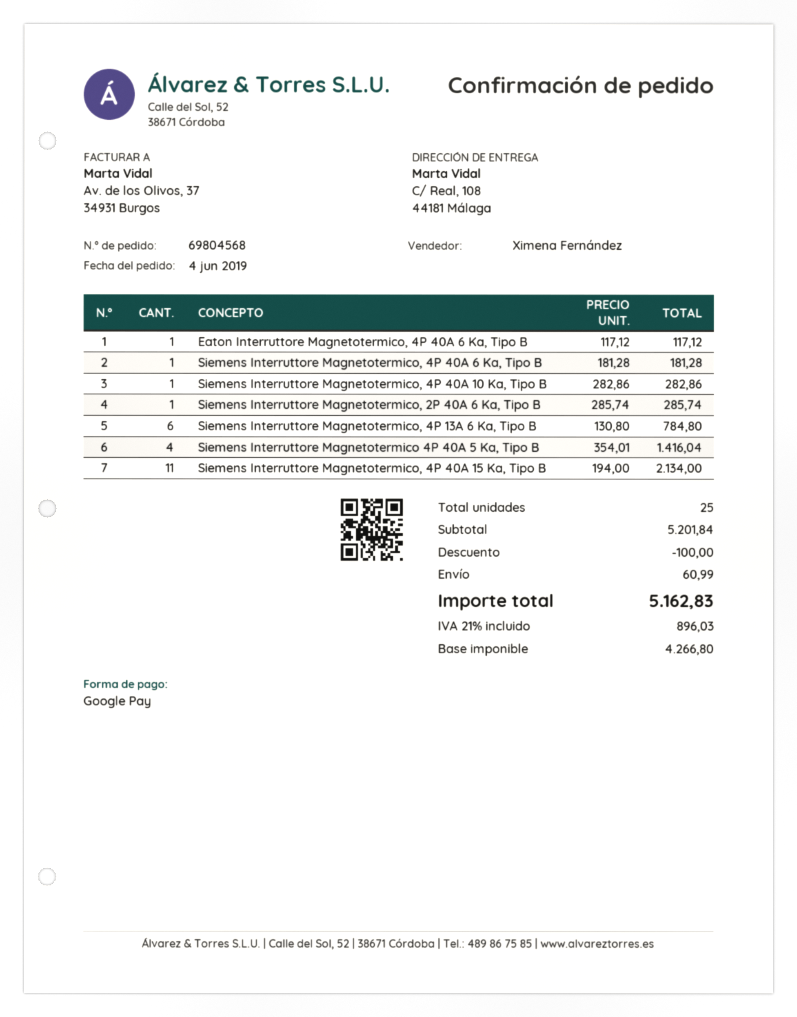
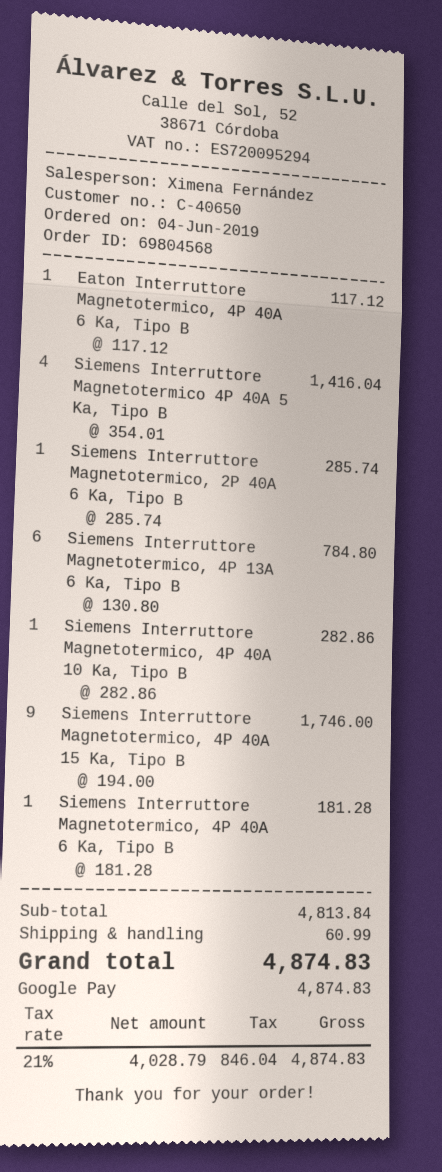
Siemens Interruttore Magnetotermico, 4P 40A 15 Ka, Tipo B: 11 x 194.00 = 2134.00 -> 9 x 194.00 = 1746.00
subtotal: 5201.84 -> 4813.84
discount: 100.00 -> none
net: 4266.80 -> 4028.79
tax: 21% = 896.03 -> 21% = 846.04
total: 5162.83 -> 4874.83

